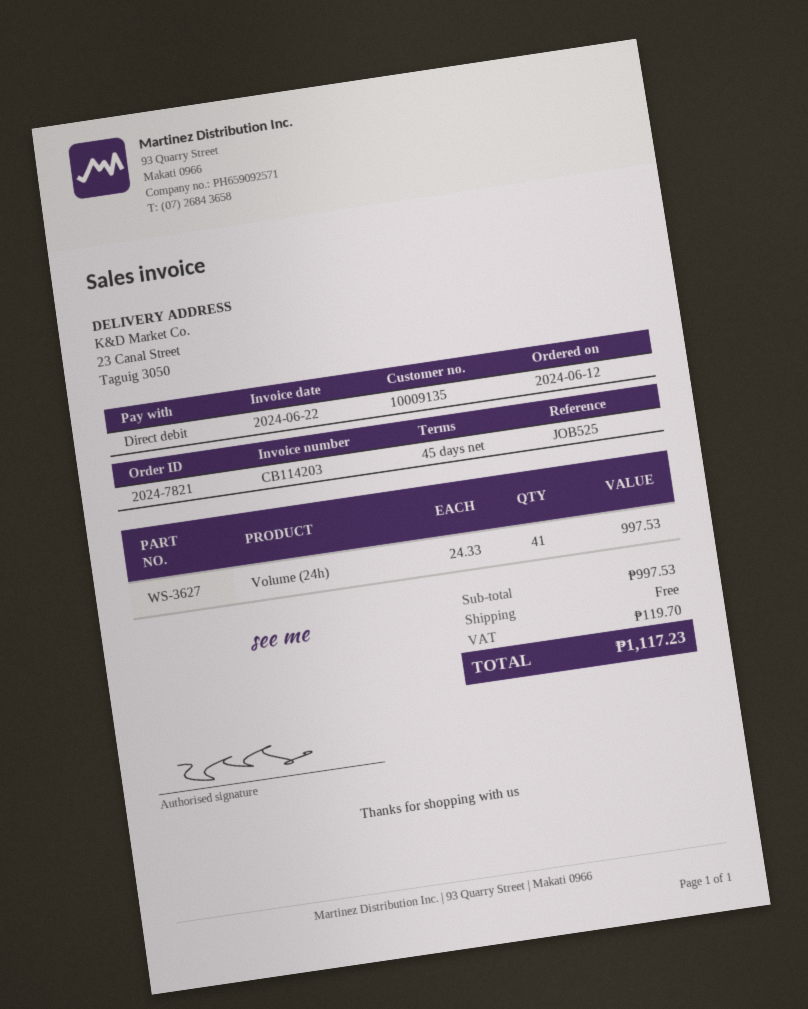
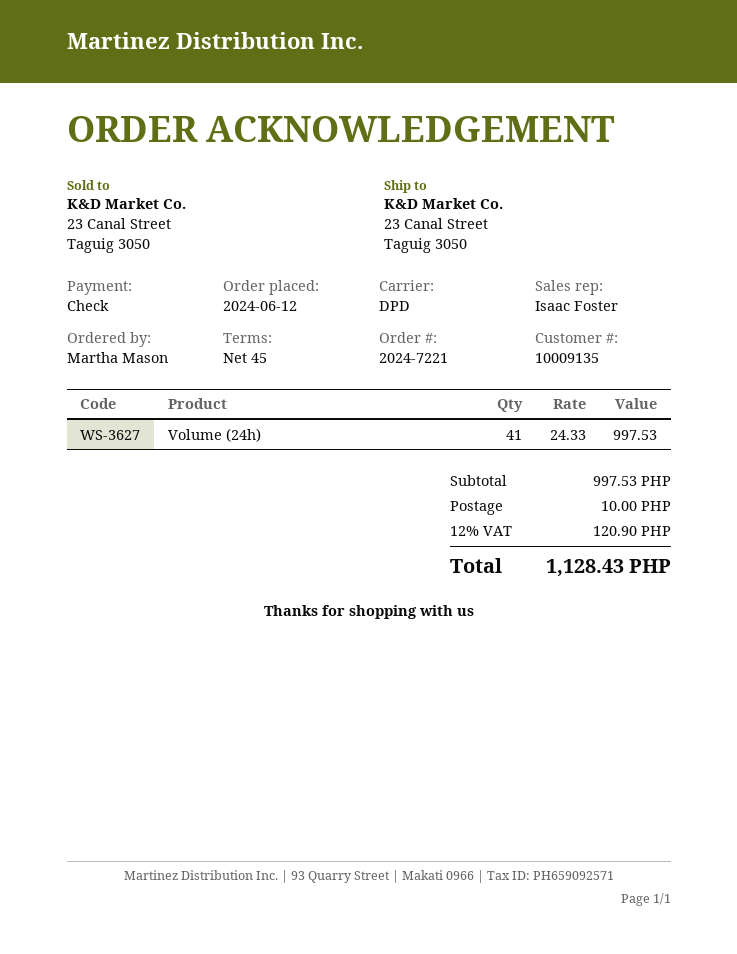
order number: 2024-7821 -> 2024-7221
payment method: direct debit -> cheque
shipping: 0.00 -> 10.00
tax: 119.70 -> 120.90
total: 1117.23 -> 1128.43

